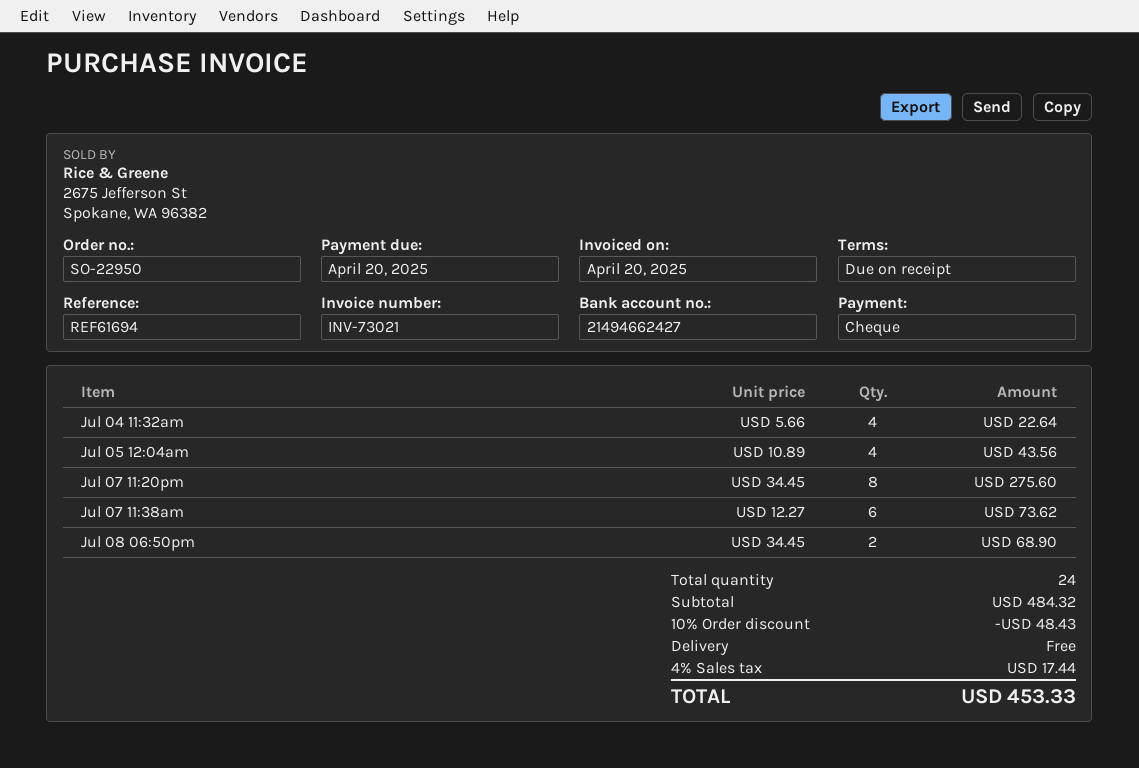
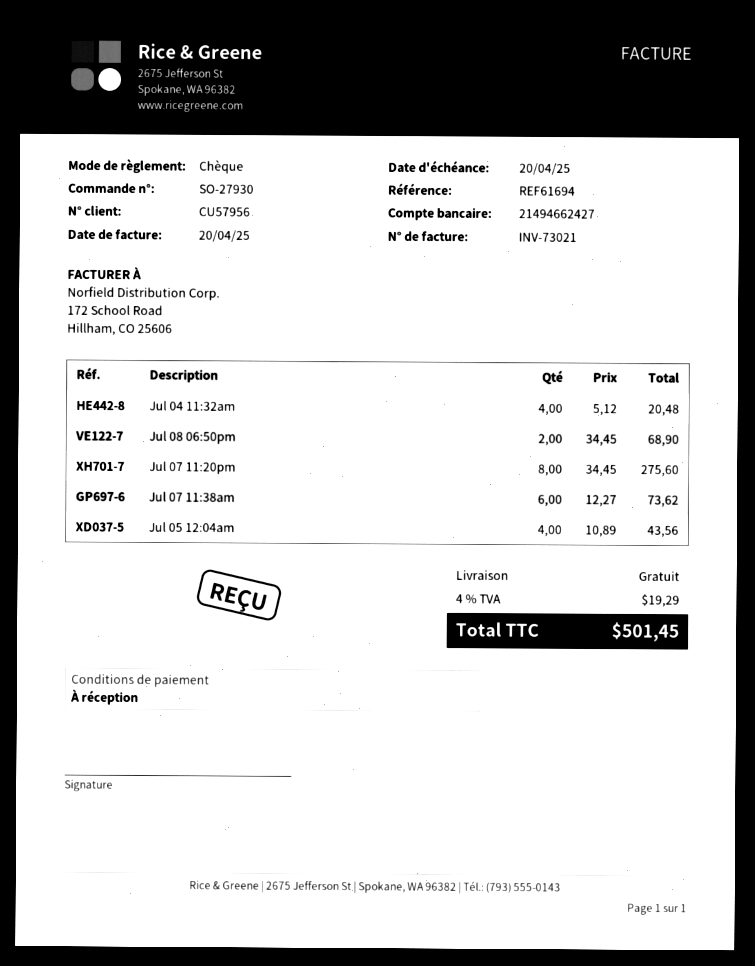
order number: SO-22950 -> SO-27930
Jul 04 11:32am: 4 x 5.66 = 22.64 -> 4 x 5.12 = 20.48
discount: 10% = 48.43 -> none
tax: 4% = 17.44 -> 4% = 19.29
total: 453.33 -> 501.45

